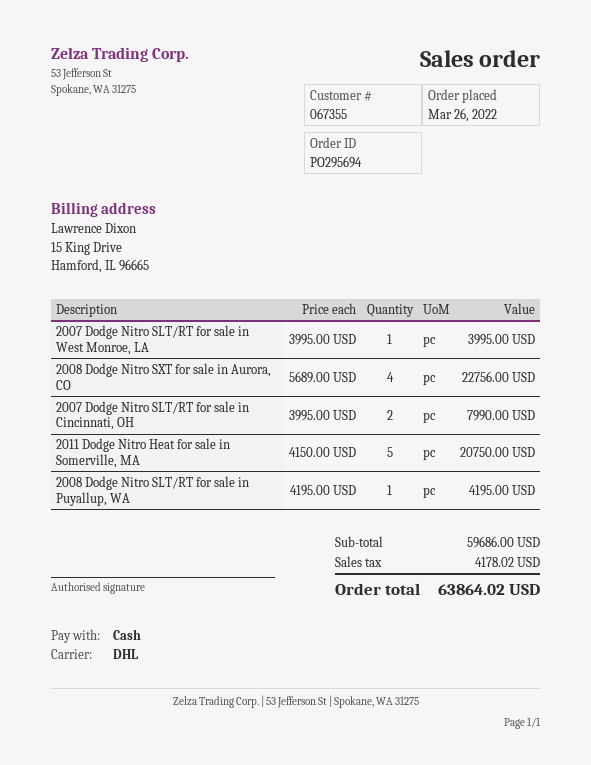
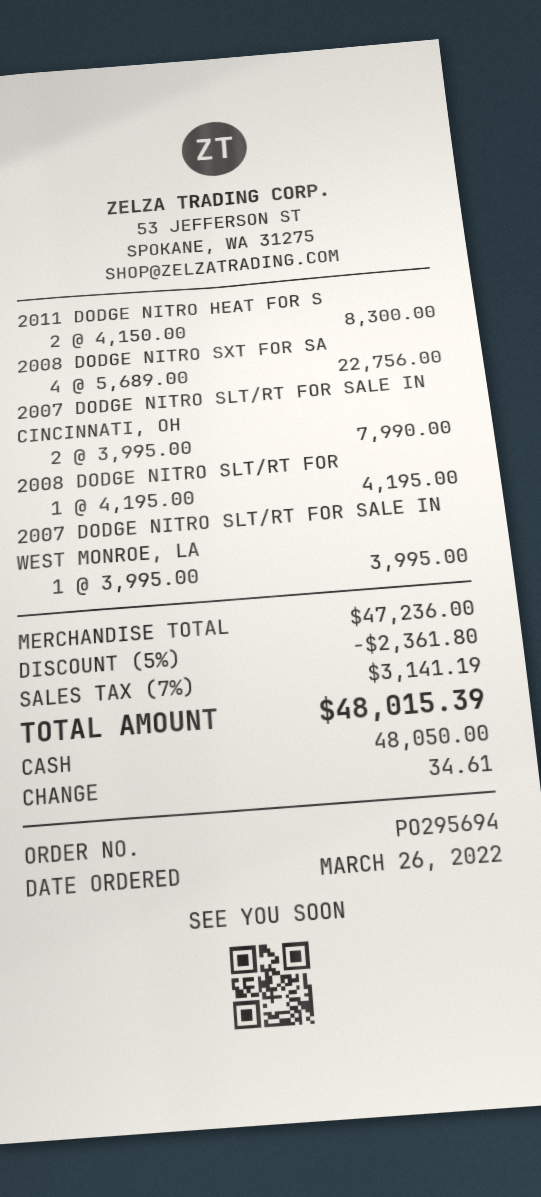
2011 Dodge Nitro Heat for sale in Somerville, MA: 5 x 4150.00 = 20750.00 -> 2 x 4150.00 = 8300.00
subtotal: 59686.00 -> 47236.00
discount: none -> 5% = 2361.80
tax: 4178.02 -> 3141.19
total: 63864.02 -> 48015.39

